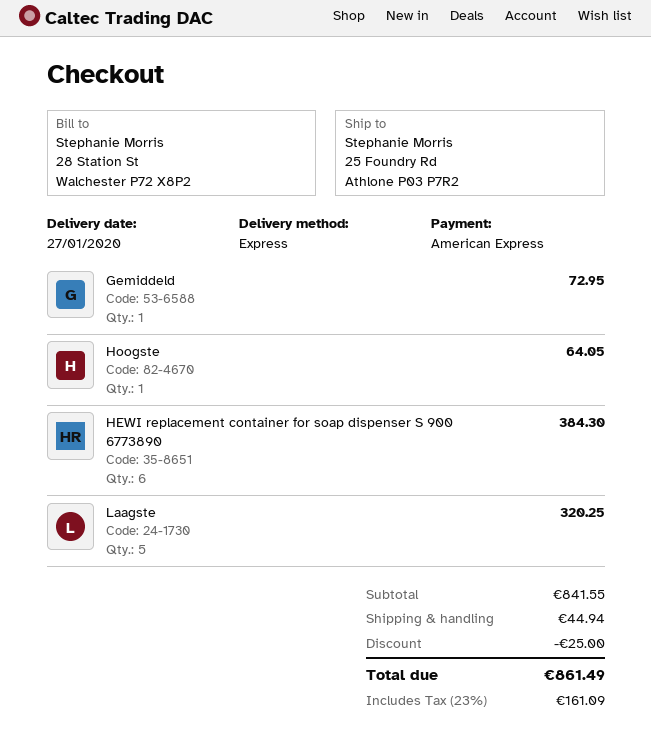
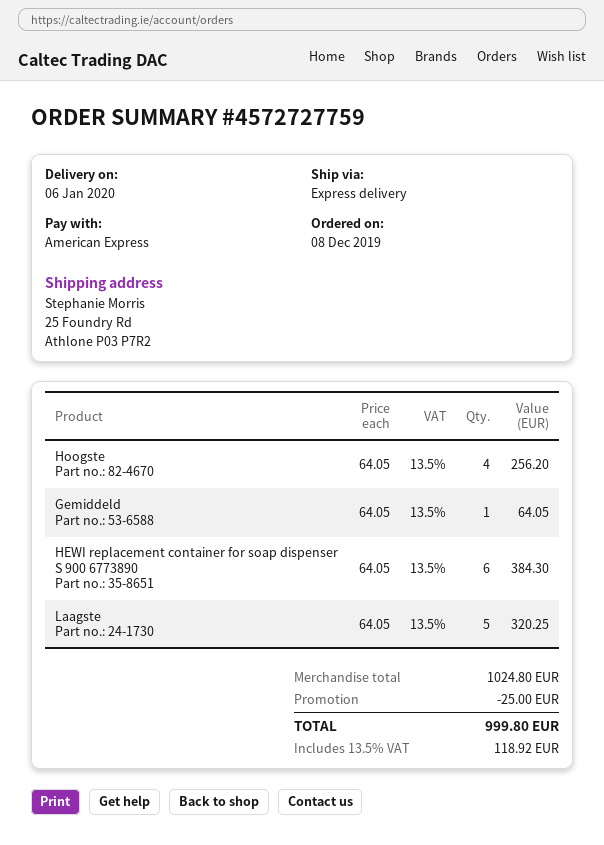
delivery date: 2020-01-27 -> 2020-01-06
Gemiddeld: 1 for 72.95 -> 1 for 64.05
Hoogste: 1 for 64.05 -> 4 for 256.20
subtotal: 841.55 -> 1024.80
shipping: 44.94 -> none
tax: 23% = 161.09 -> 13.5% = 118.92
total: 861.49 -> 999.80

